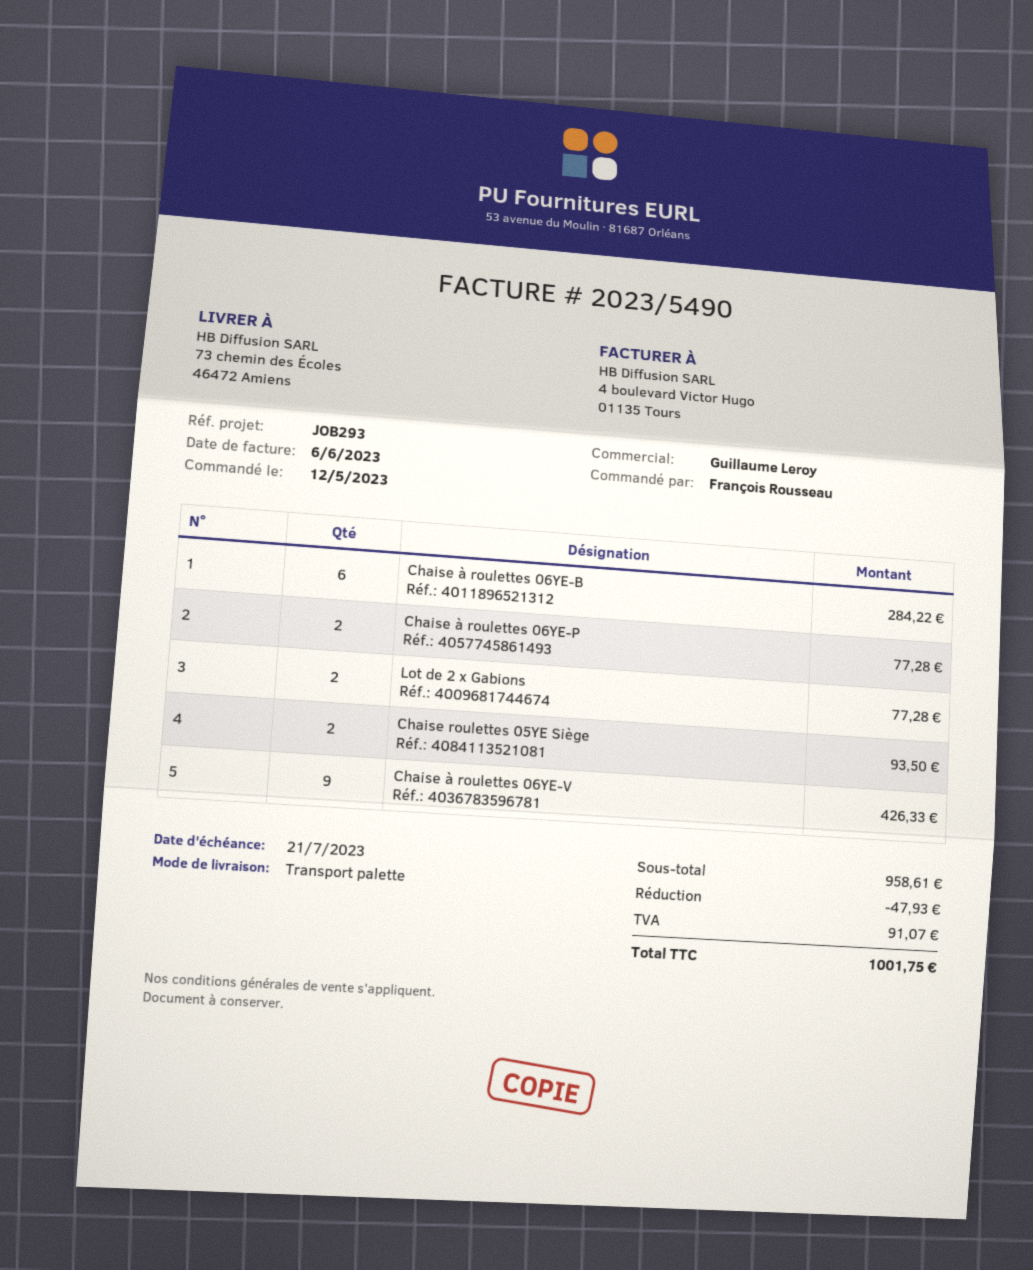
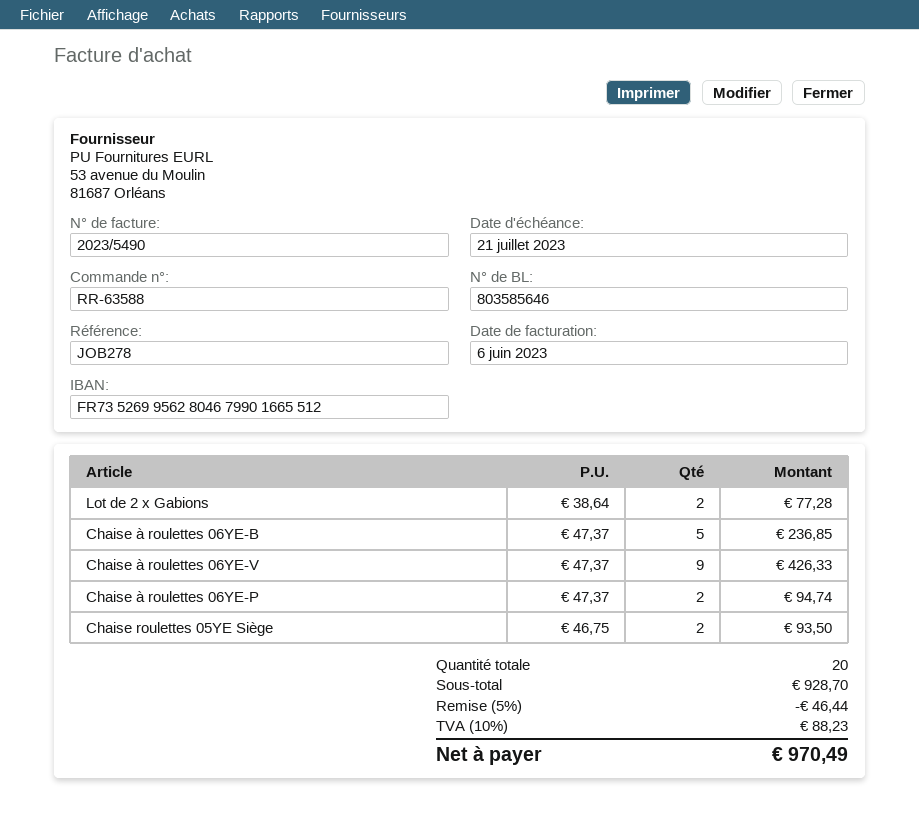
reference: JOB293 -> JOB278
Chaise à roulettes 06YE-B: 6 for 284.22 -> 5 for 236.85
Chaise à roulettes 06YE-P: 2 for 77.28 -> 2 for 94.74
subtotal: 958.61 -> 928.70
discount: 47.93 -> 46.44
tax: 91.07 -> 88.23
total: 1001.75 -> 970.49

